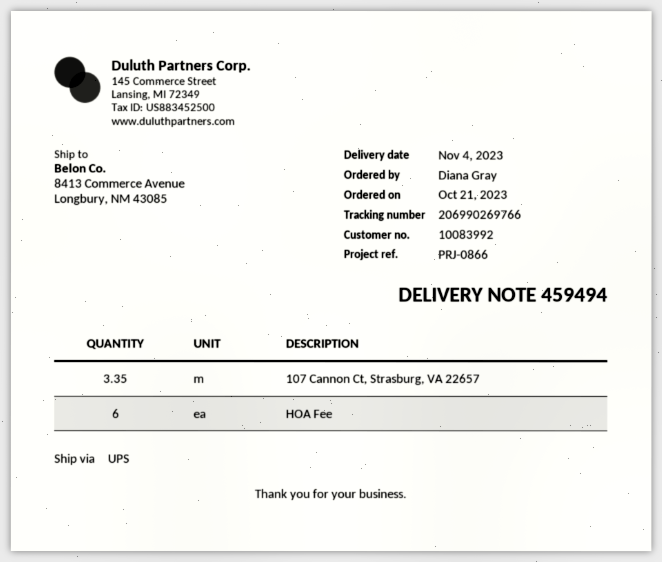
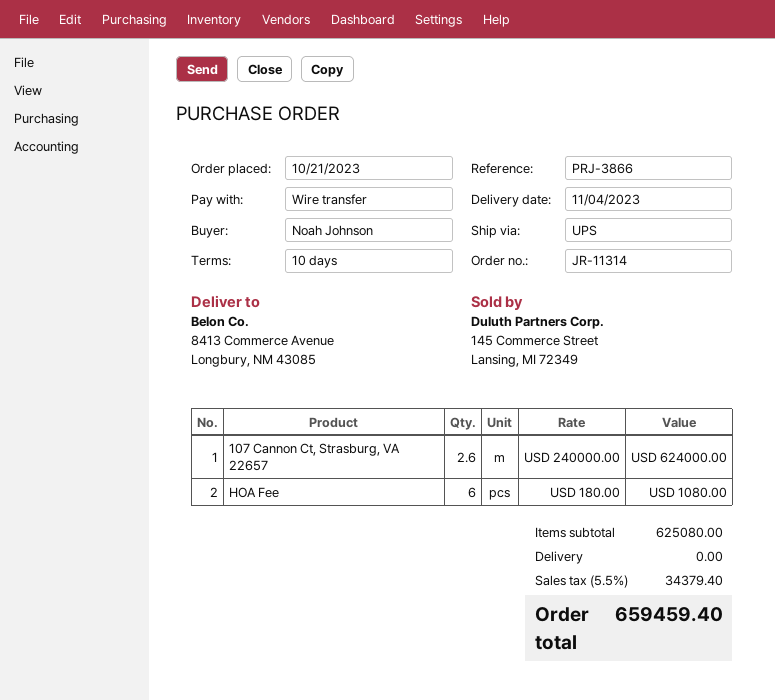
reference: PRJ-0866 -> PRJ-3866
ordered by: Diana Gray -> Noah Johnson
107 Cannon Ct, Strasburg, VA 22657: 3.35 -> 2.6

